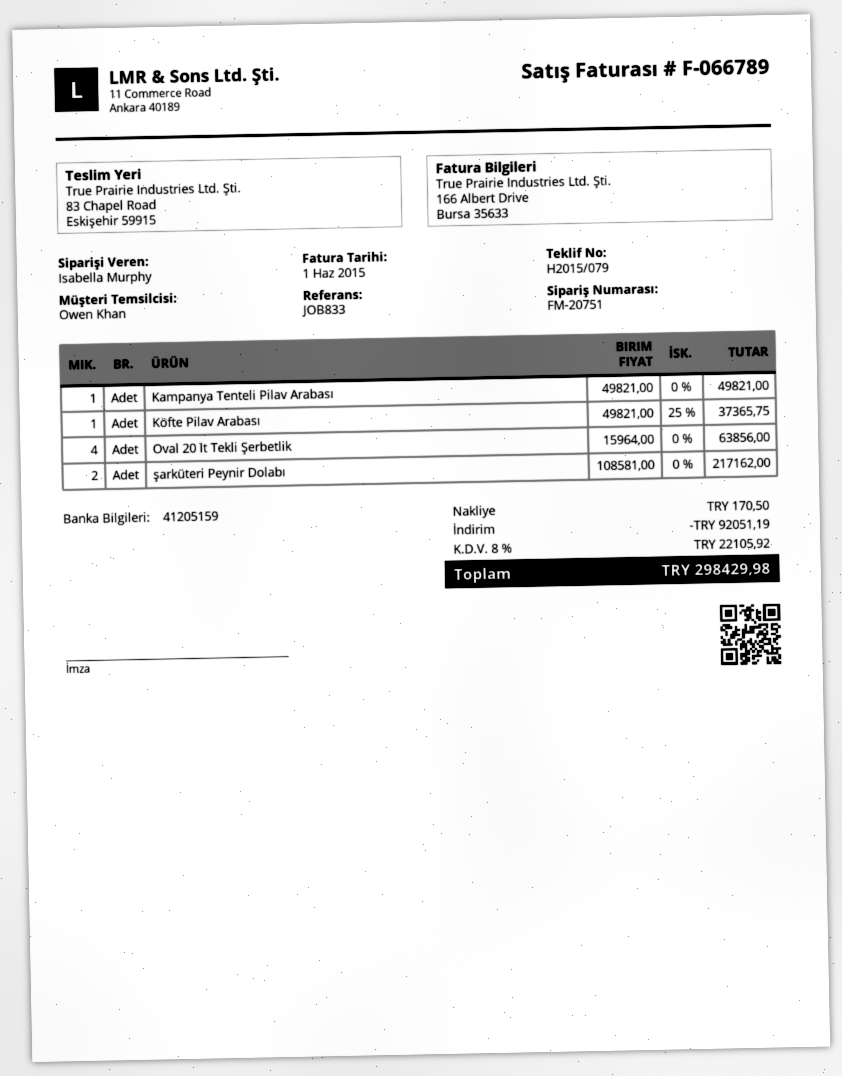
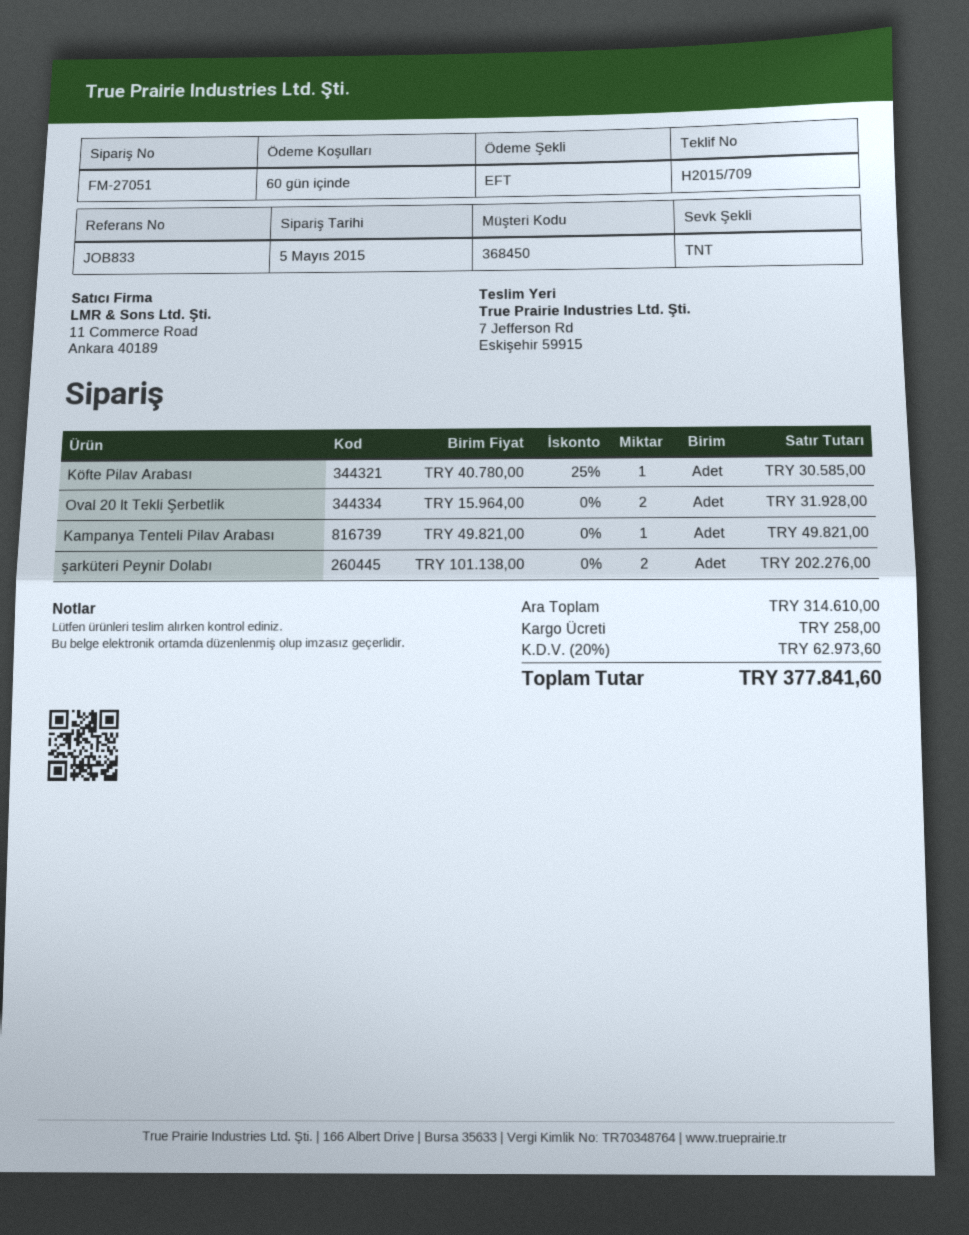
quote number: H2015/079 -> H2015/709
order number: FM-20751 -> FM-27051
ship to: 83 Chapel Road, Eskişehir 59915 -> 7 Jefferson Rd, Eskişehir 59915
Köfte Pilav Arabası: 1 x 49821.00 - 25% = 37365.75 -> 1 x 40780.00 - 25% = 30585.00
Oval 20 lt Tekli Şerbetlik: 4 x 15964.00 = 63856.00 -> 2 x 15964.00 = 31928.00
şarküteri Peynir Dolabı: 2 x 108581.00 = 217162.00 -> 2 x 101138.00 = 202276.00
discount: 92051.19 -> none
shipping: 170.50 -> 258.00
tax: 8% = 22105.92 -> 20% = 62973.60
total: 298429.98 -> 377841.60

